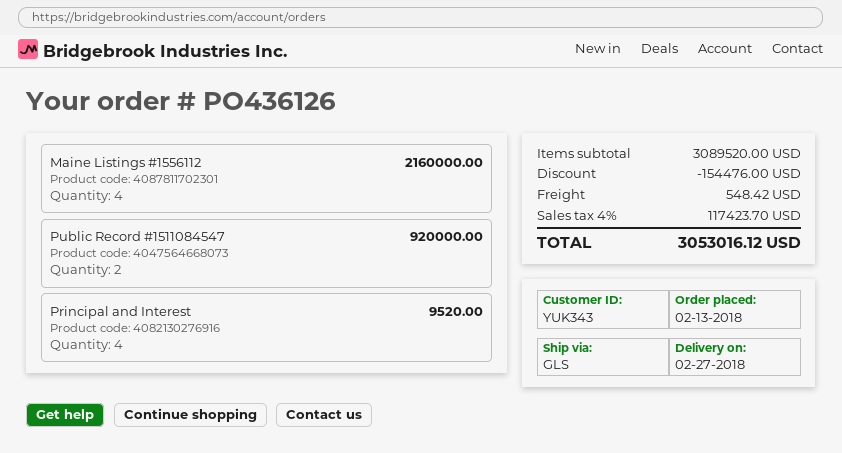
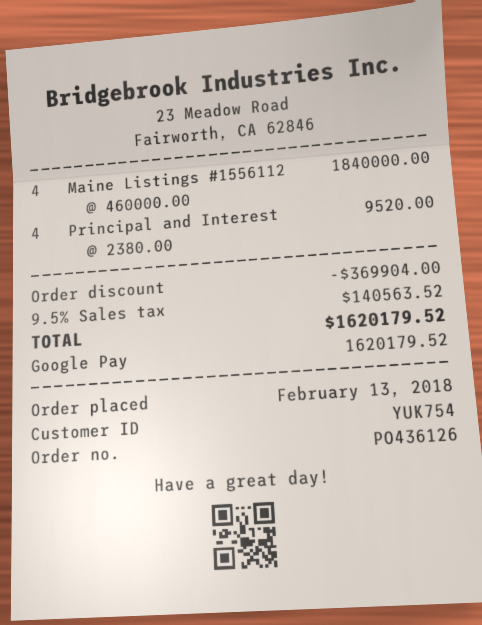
customer number: YUK343 -> YUK754
Maine Listings #1556112: 4 for 2160000.00 -> 4 for 1840000.00
Public Record #1511084547: 2 for 920000.00 -> none
discount: 154476.00 -> 369904.00
shipping: 548.42 -> none
tax: 4% = 117423.70 -> 9.5% = 140563.52
total: 3053016.12 -> 1620179.52

